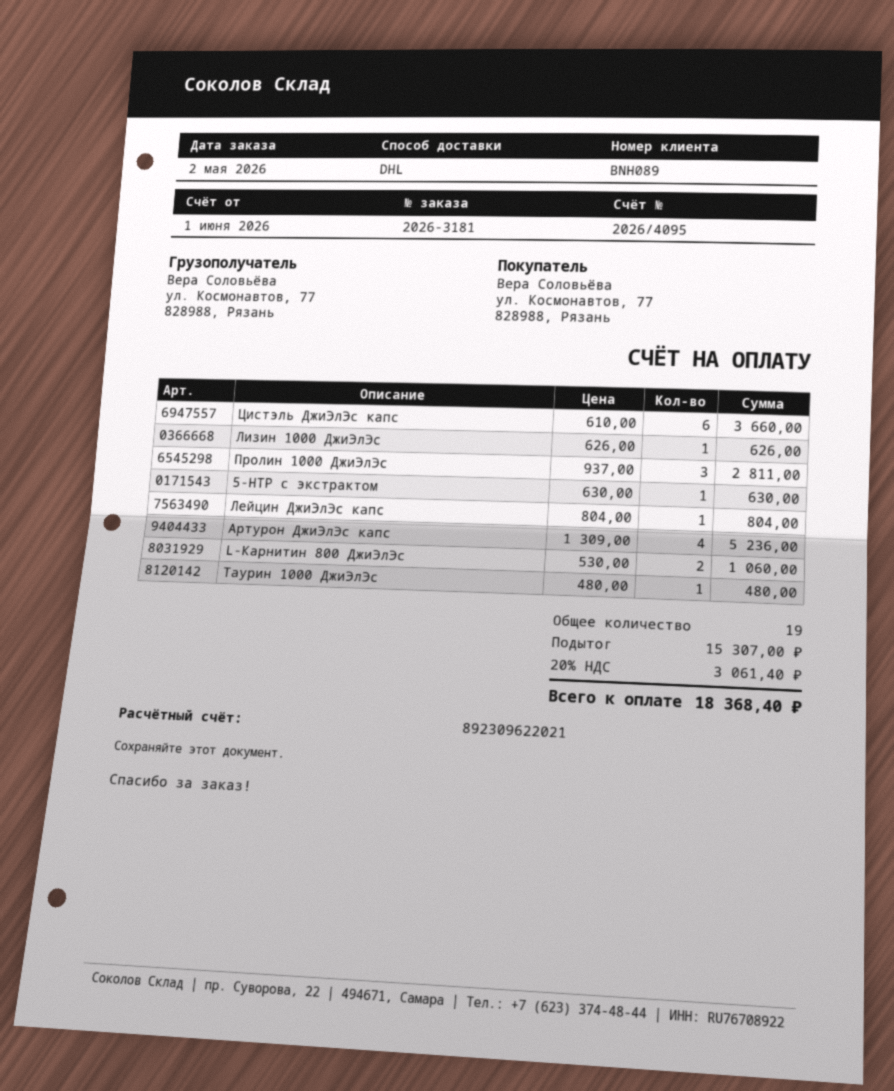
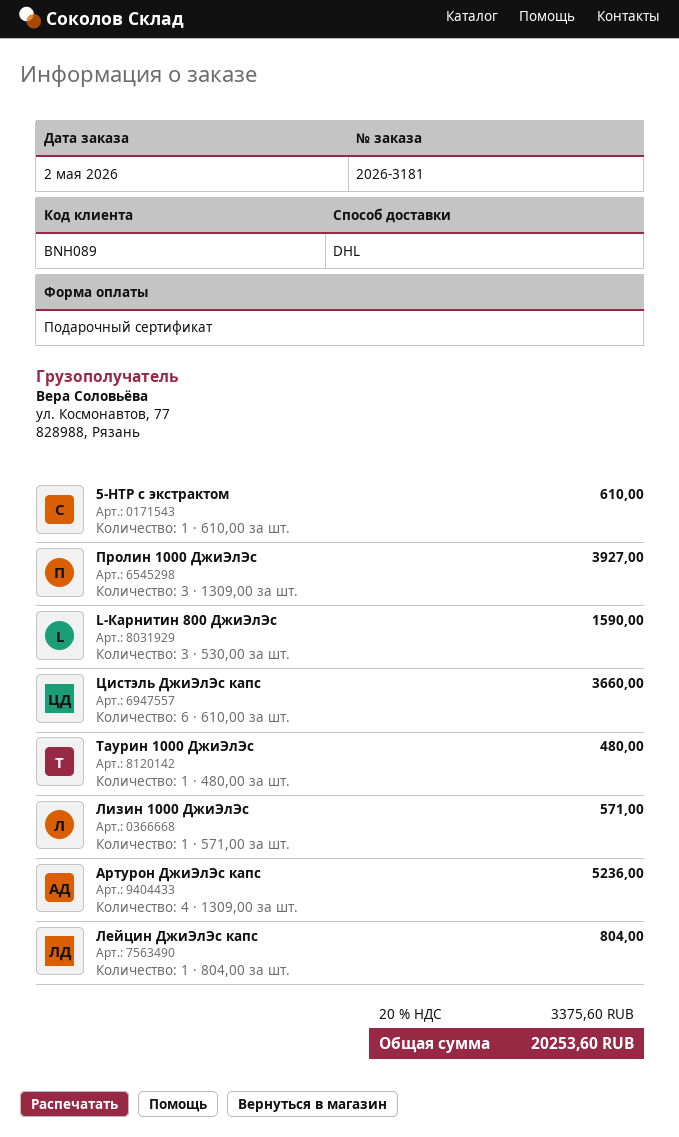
Лизин 1000 ДжиЭлЭс: 1 x 626.00 = 626.00 -> 1 x 571.00 = 571.00
Пролин 1000 ДжиЭлЭс: 3 x 937.00 = 2811.00 -> 3 x 1309.00 = 3927.00
5-НТР с экстрактом: 1 x 630.00 = 630.00 -> 1 x 610.00 = 610.00
L-Карнитин 800 ДжиЭлЭс: 2 x 530.00 = 1060.00 -> 3 x 530.00 = 1590.00
tax: 20% = 3061.40 -> 20% = 3375.60
total: 18368.40 -> 20253.60

